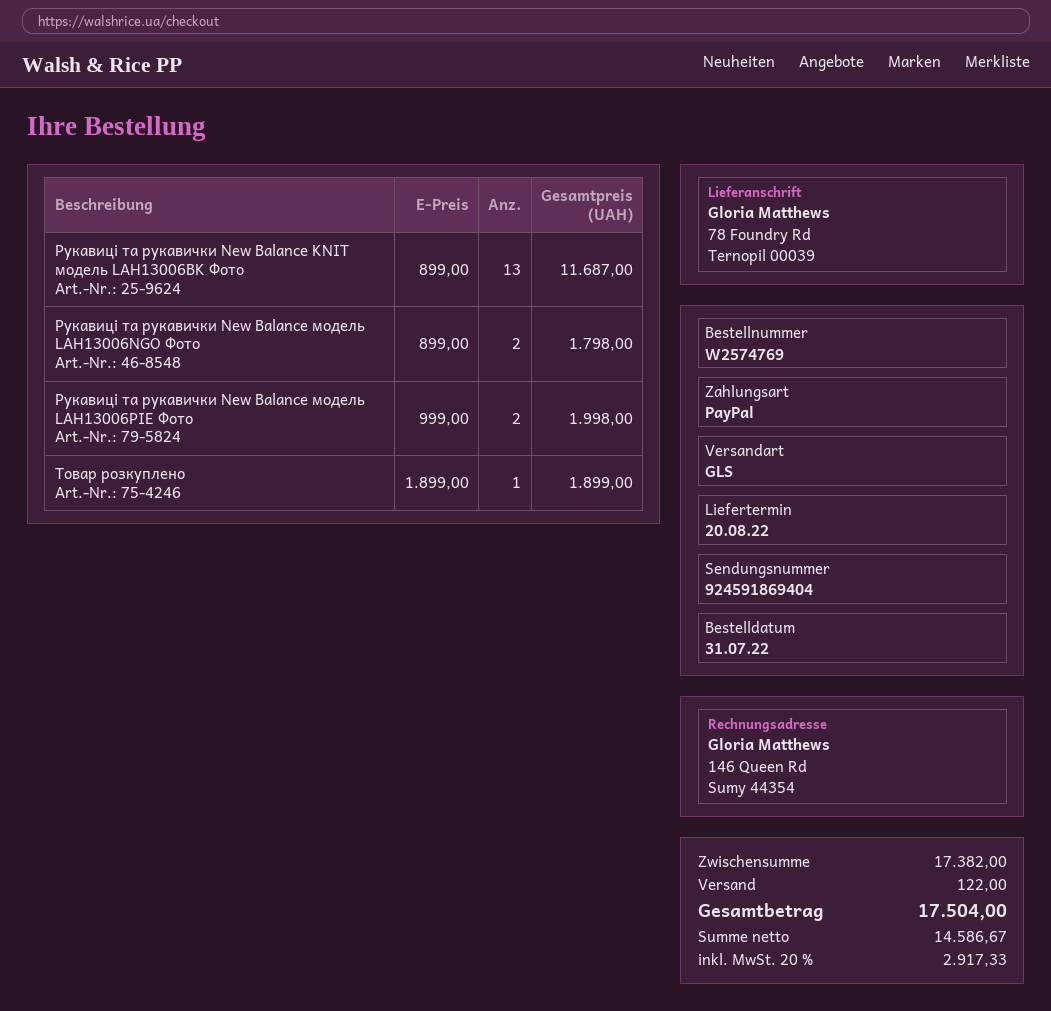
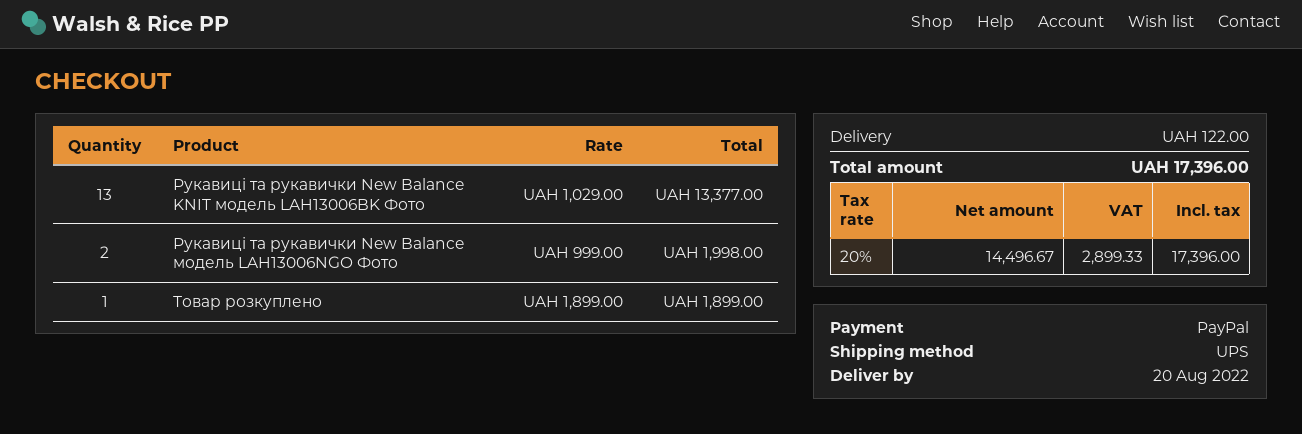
shipping method: GLS -> UPS
Рукавиці та рукавички New Balance KNIT модель LAH13006BK Фото: 13 x 899.00 = 11687.00 -> 13 x 1029.00 = 13377.00
Рукавиці та рукавички New Balance модель LAH13006NGO Фото: 2 x 899.00 = 1798.00 -> 2 x 999.00 = 1998.00
Рукавиці та рукавички New Balance модель LAH13006PIE Фото: 2 x 999.00 = 1998.00 -> none
net: 14586.67 -> 14496.67
tax: 20% = 2917.33 -> 20% = 2899.33
total: 17504.00 -> 17396.00

